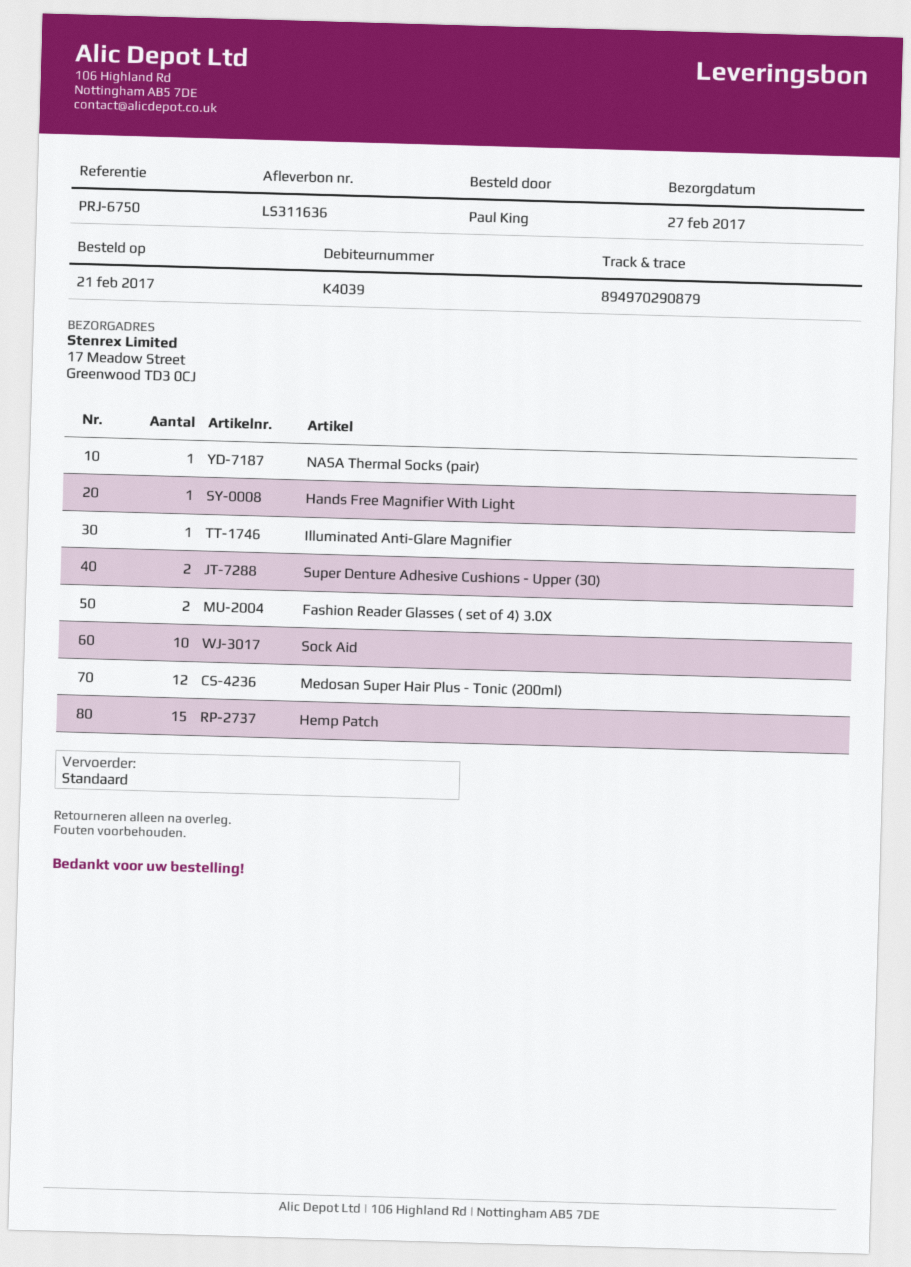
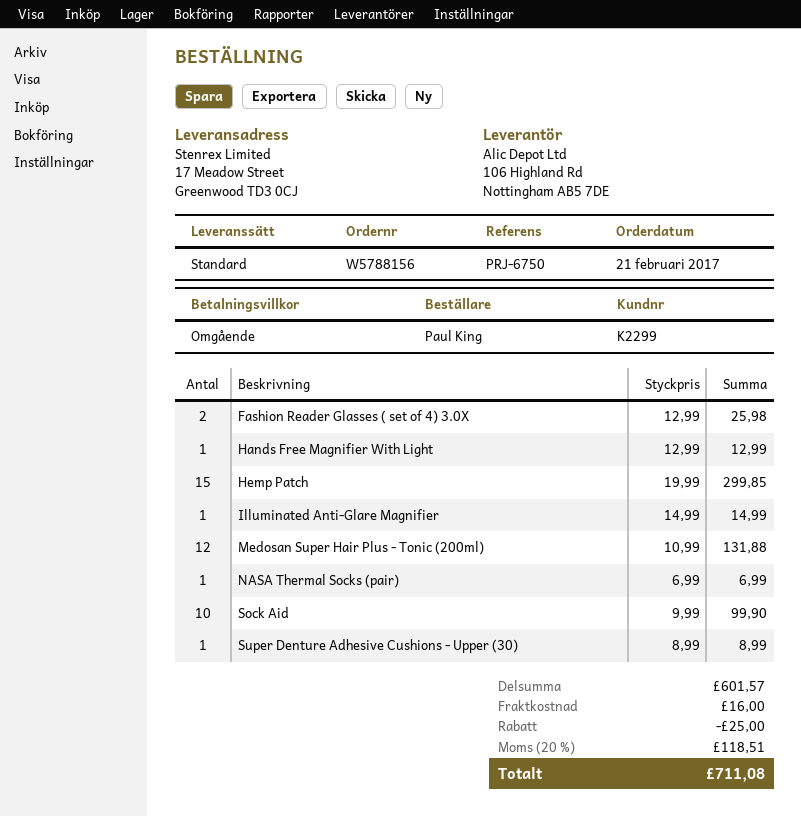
customer number: K4039 -> K2299
Super Denture Adhesive Cushions - Upper (30): 2 -> 1

